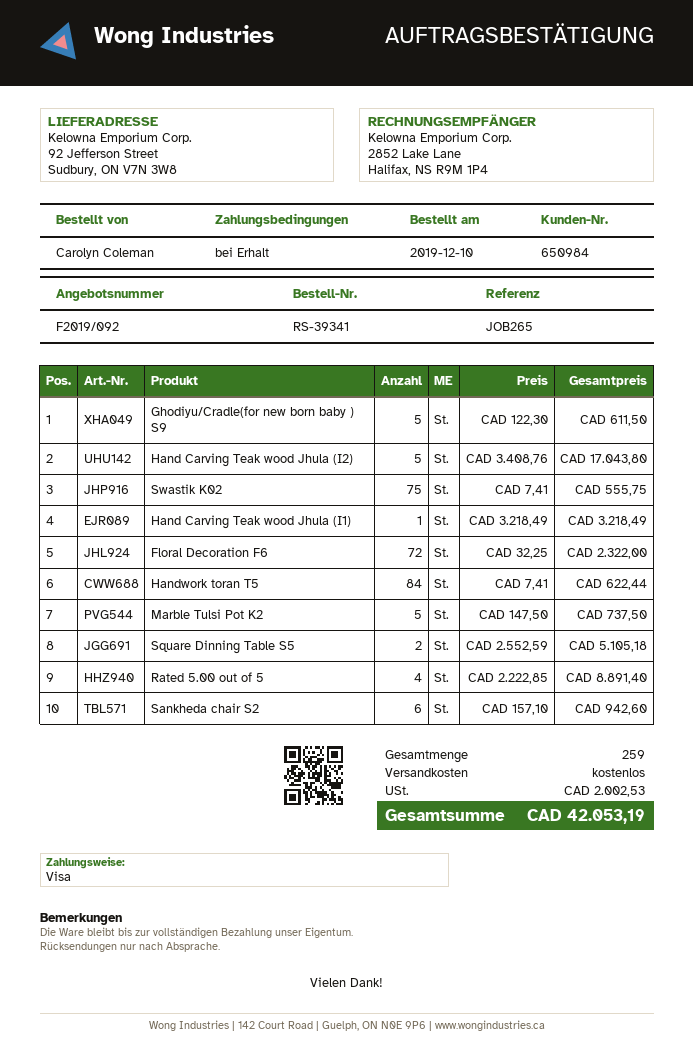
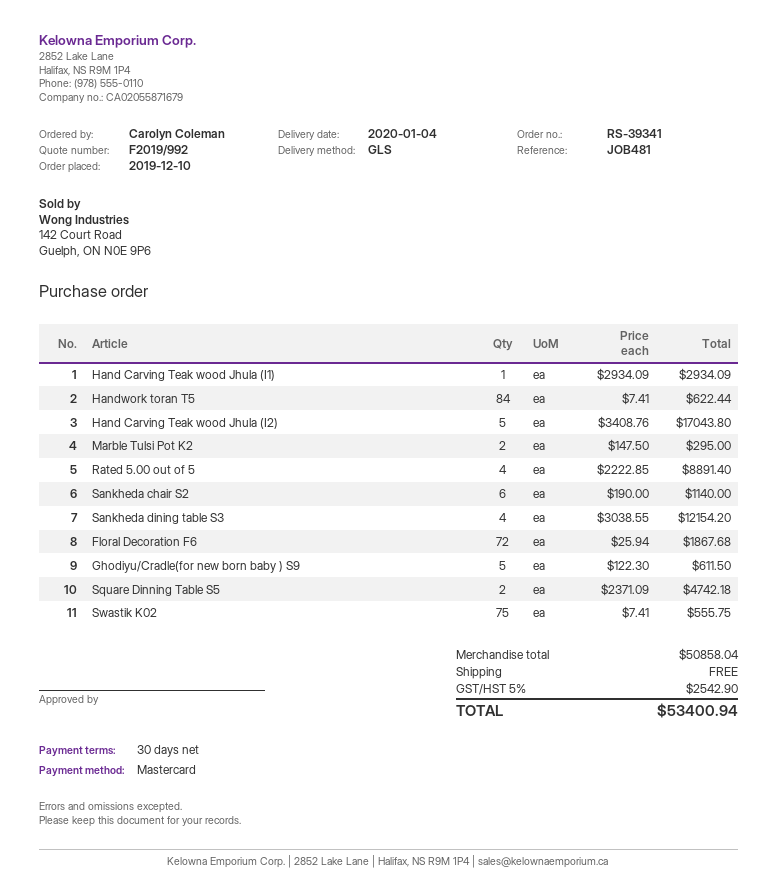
quote number: F2019/092 -> F2019/992
payment terms: on receipt -> 30 days
reference: JOB265 -> JOB481
payment method: Visa -> Mastercard
Hand Carving Teak wood Jhula (I1): 1 x 3218.49 = 3218.49 -> 1 x 2934.09 = 2934.09
Floral Decoration F6: 72 x 32.25 = 2322.00 -> 72 x 25.94 = 1867.68
Marble Tulsi Pot K2: 5 x 147.50 = 737.50 -> 2 x 147.50 = 295.00
Square Dinning Table S5: 2 x 2552.59 = 5105.18 -> 2 x 2371.09 = 4742.18
Sankheda chair S2: 6 x 157.10 = 942.60 -> 6 x 190.00 = 1140.00
Sankheda dining table S3: none -> 4 x 3038.55 = 12154.20
tax: 2002.53 -> 2542.90
total: 42053.19 -> 53400.94

